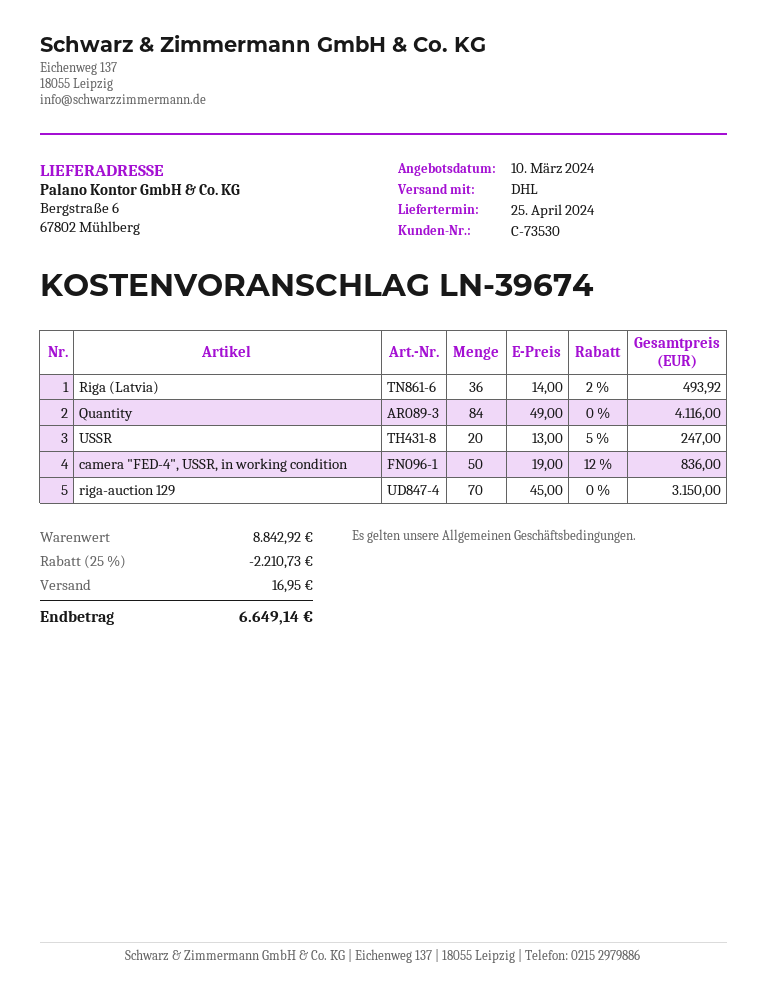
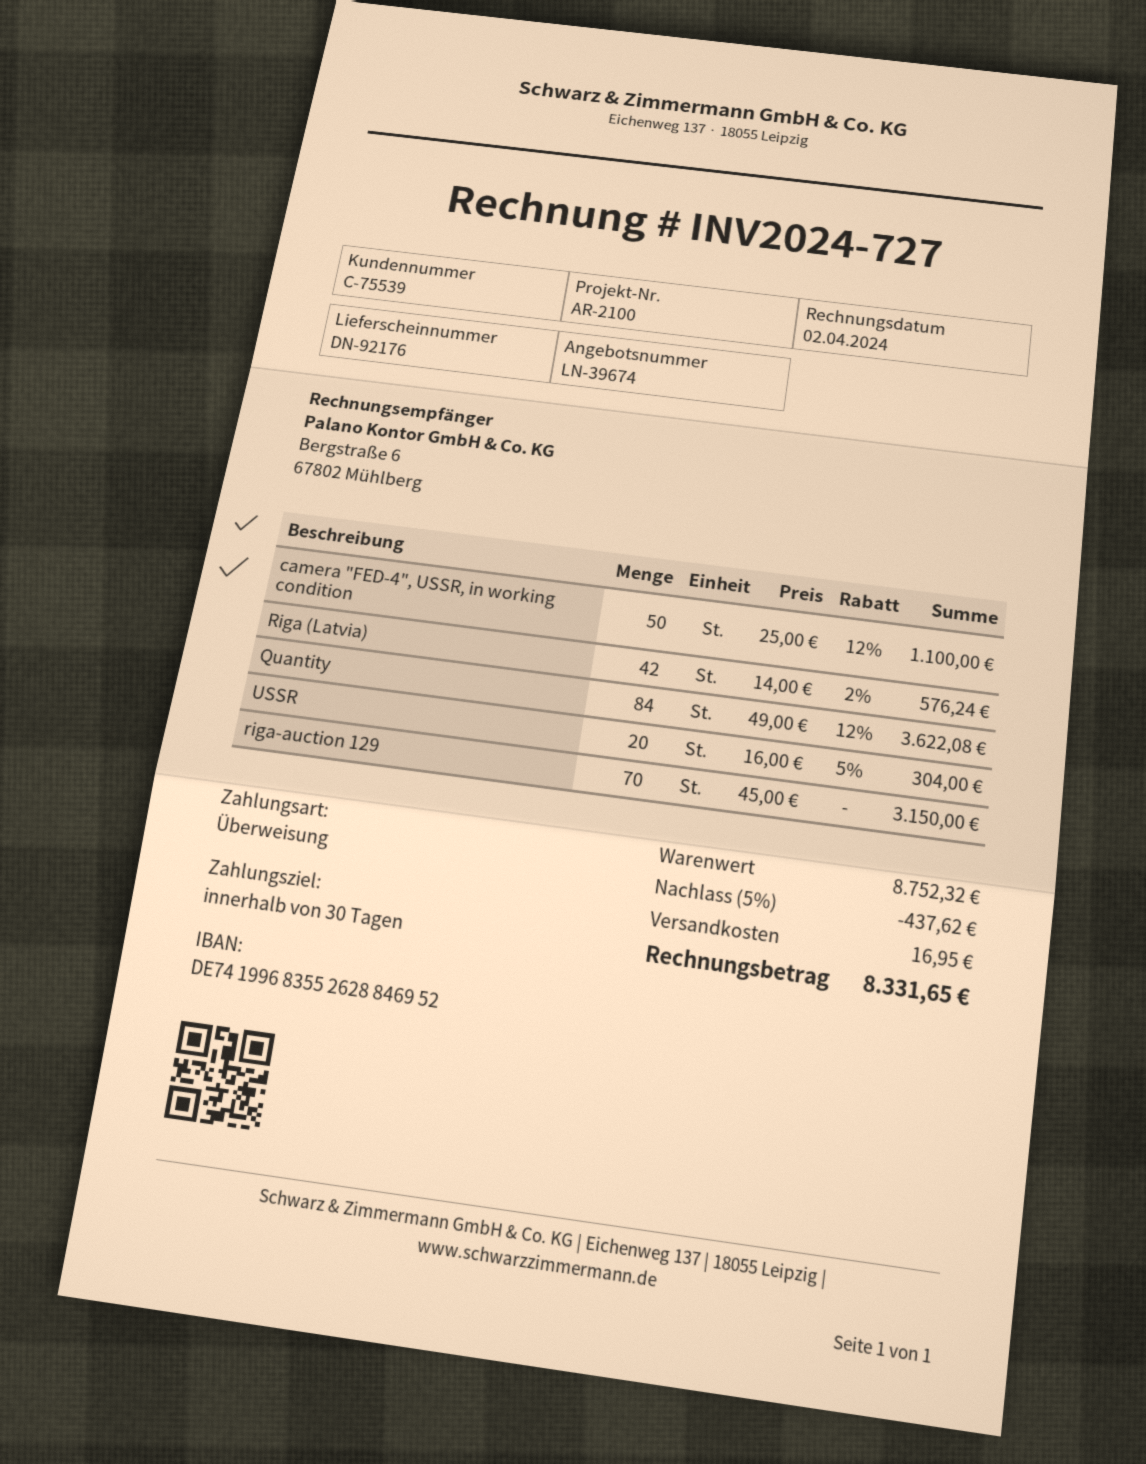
customer number: C-73530 -> C-75539
Riga (Latvia): 36 x 14.00 - 2% = 493.92 -> 42 x 14.00 - 2% = 576.24
Quantity: 84 x 49.00 = 4116.00 -> 84 x 49.00 - 12% = 3622.08
USSR: 20 x 13.00 - 5% = 247.00 -> 20 x 16.00 - 5% = 304.00
camera "FED-4", USSR, in working condition: 50 x 19.00 - 12% = 836.00 -> 50 x 25.00 - 12% = 1100.00
subtotal: 8842.92 -> 8752.32
discount: 25% = 2210.73 -> 5% = 437.62
total: 6649.14 -> 8331.65

